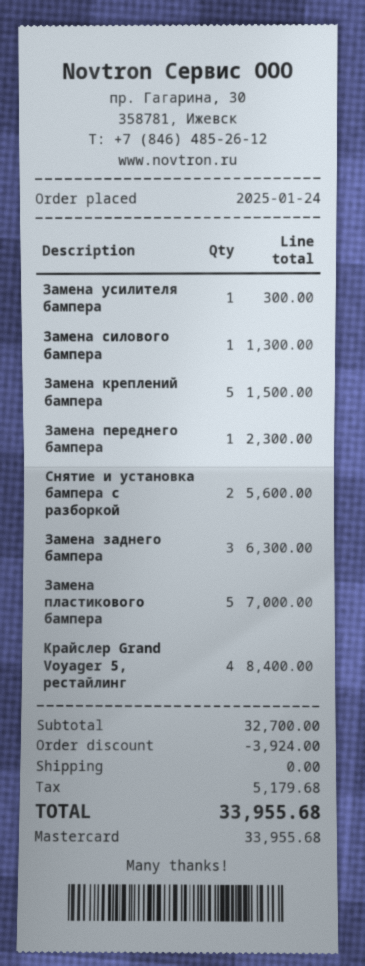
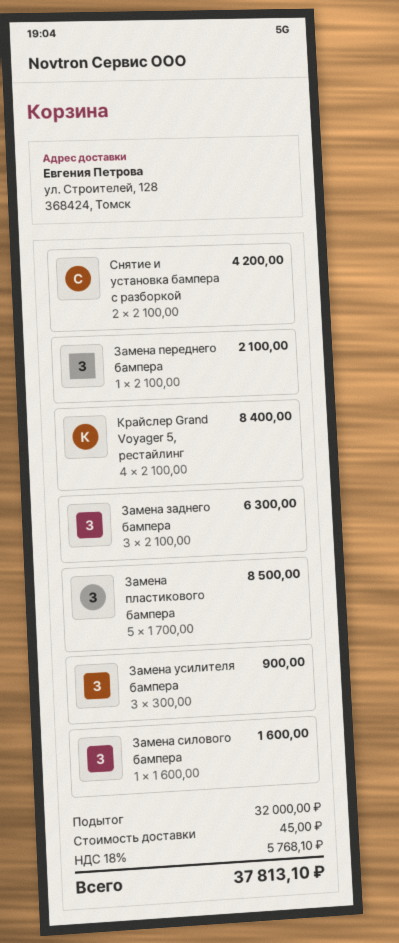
Замена усилителя бампера: 1 for 300.00 -> 3 for 900.00
Замена силового бампера: 1 for 1300.00 -> 1 for 1600.00
Замена креплений бампера: 5 for 1500.00 -> none
Замена переднего бампера: 1 for 2300.00 -> 1 for 2100.00
Снятие и установка бампера с разборкой: 2 for 5600.00 -> 2 for 4200.00
Замена пластикового бампера: 5 for 7000.00 -> 5 for 8500.00
subtotal: 32700.00 -> 32000.00
discount: 3924.00 -> none
shipping: 0.00 -> 45.00
tax: 5179.68 -> 5768.10
total: 33955.68 -> 37813.10

